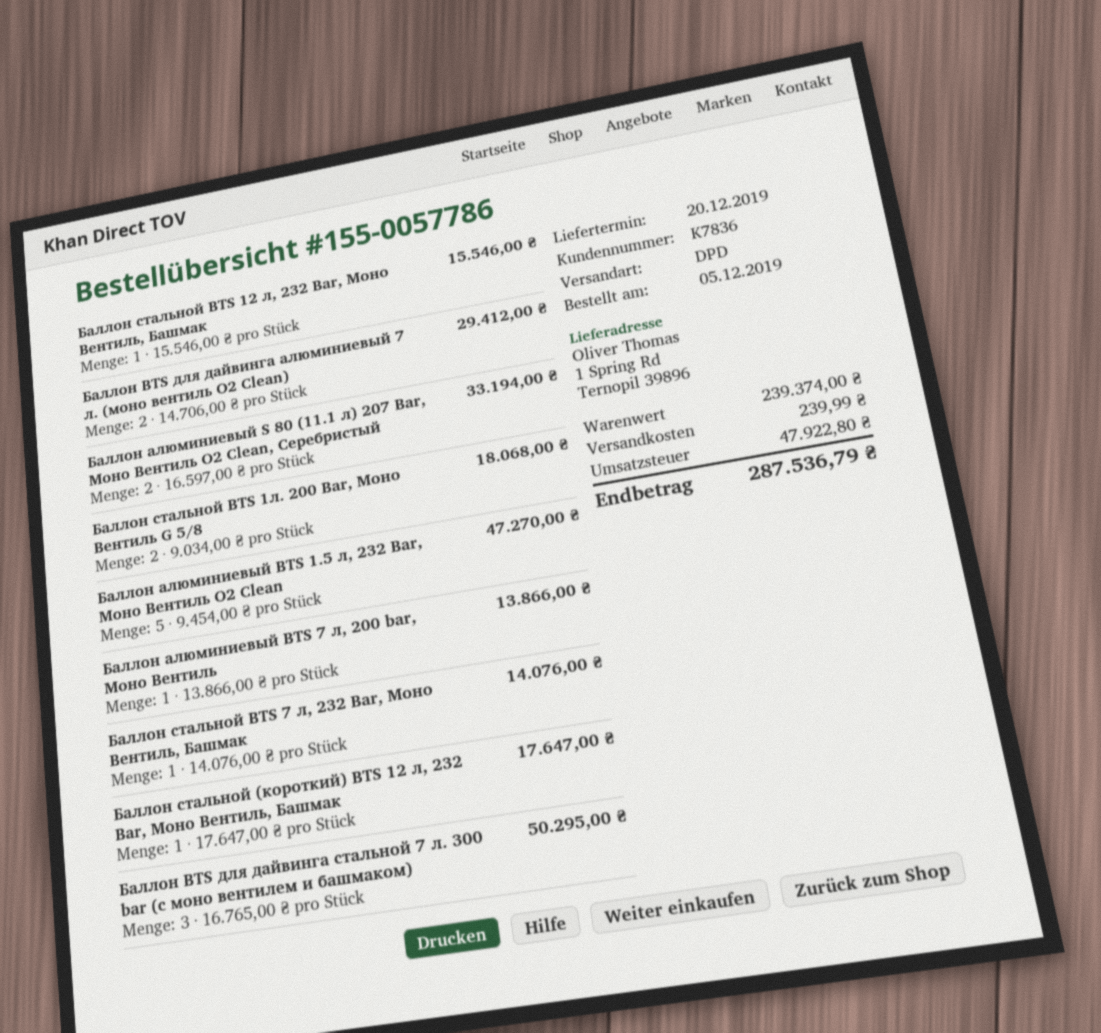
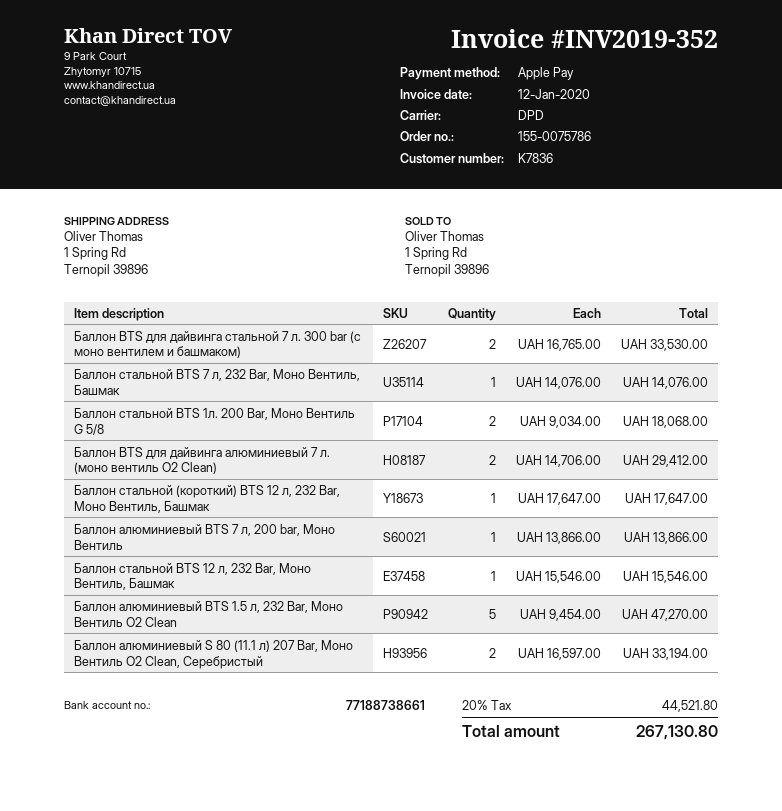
order number: 155-0057786 -> 155-0075786
Баллон BTS для дайвинга стальной 7 л. 300 bar (с моно вентилем и башмаком): 3 x 16765.00 = 50295.00 -> 2 x 16765.00 = 33530.00
shipping: 239.99 -> none
tax: 47922.80 -> 44521.80
total: 287536.79 -> 267130.80

